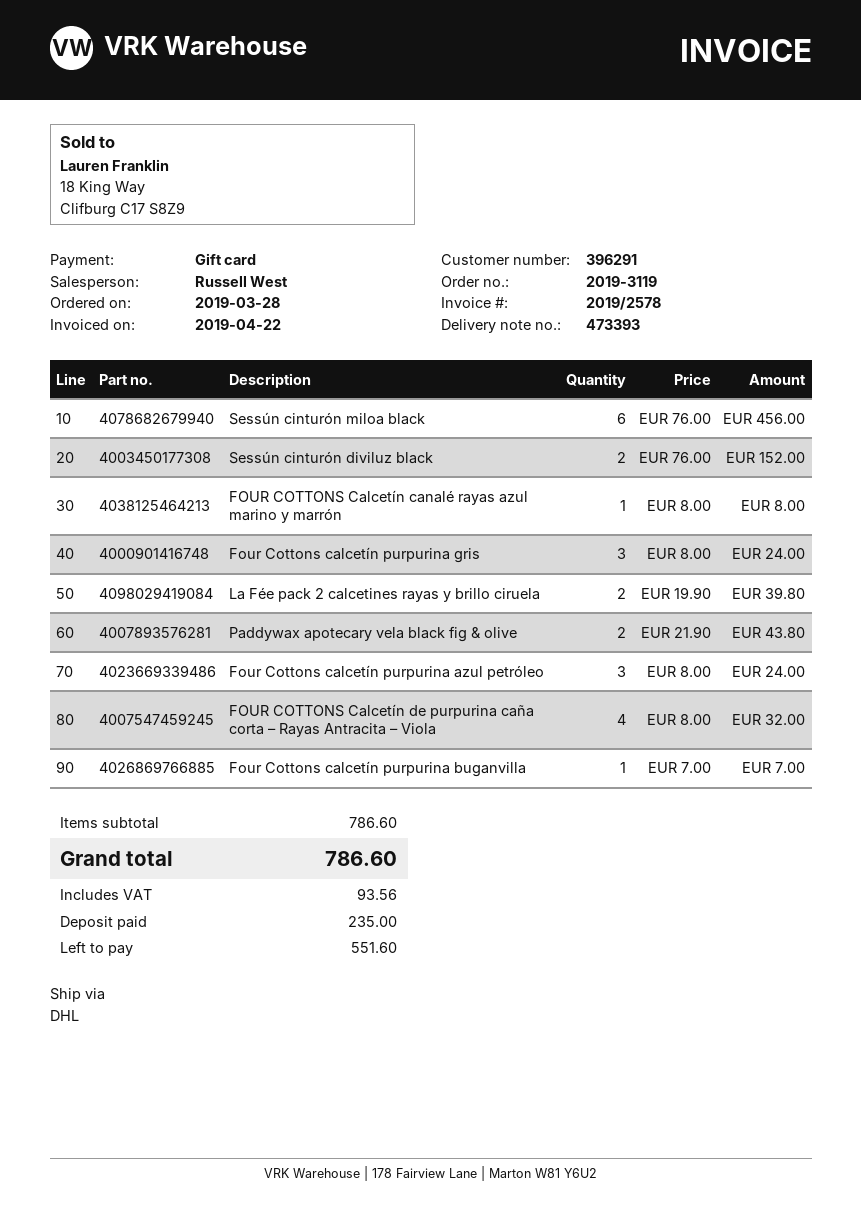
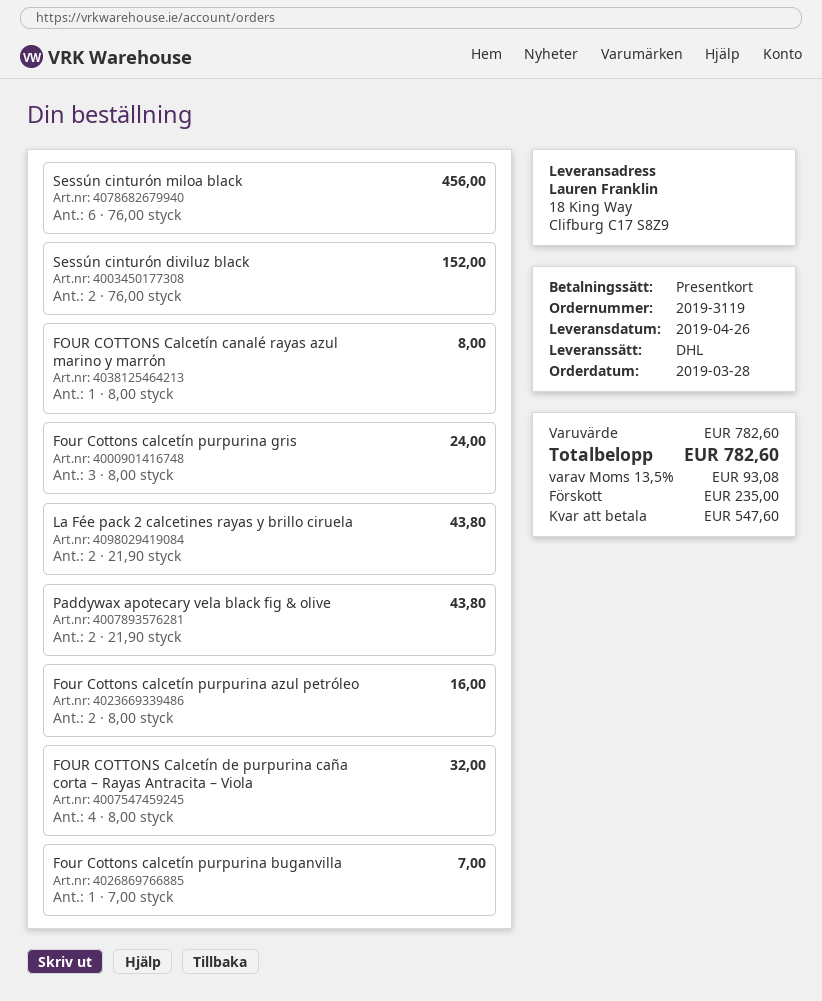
La Fée pack 2 calcetines rayas y brillo ciruela: 2 x 19.90 = 39.80 -> 2 x 21.90 = 43.80
Four Cottons calcetín purpurina azul petróleo: 3 x 8.00 = 24.00 -> 2 x 8.00 = 16.00
subtotal: 786.60 -> 782.60
tax: 93.56 -> 93.08
total: 786.60 -> 782.60
balance: 551.60 -> 547.60

